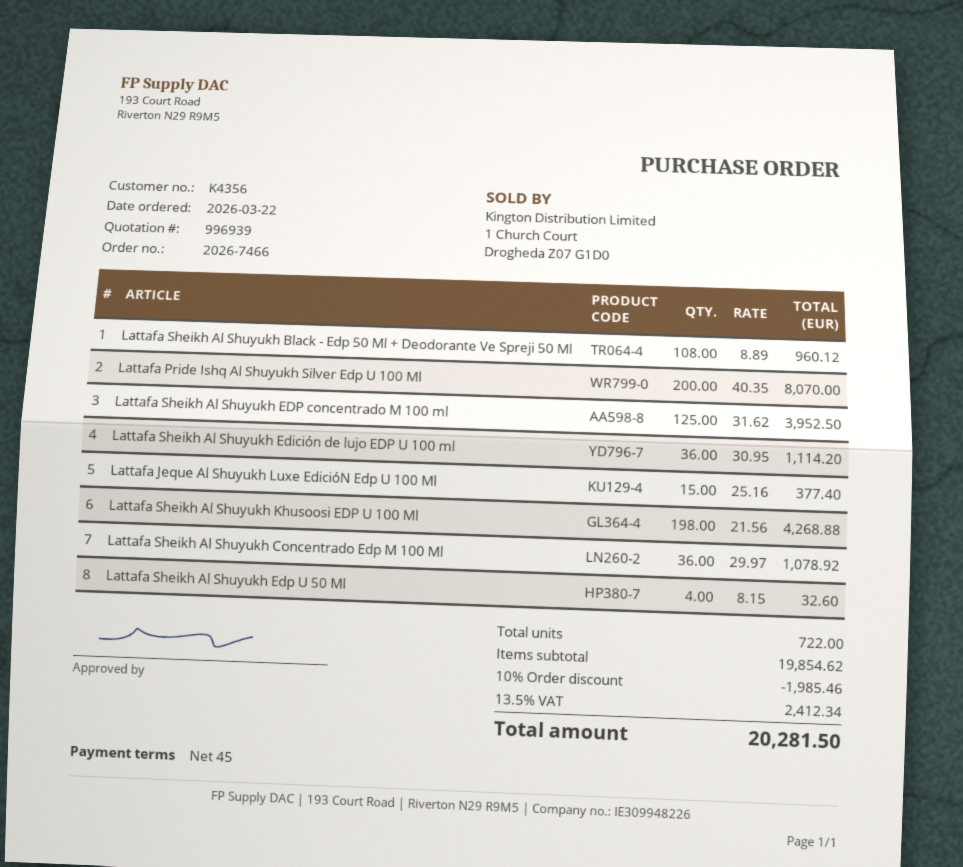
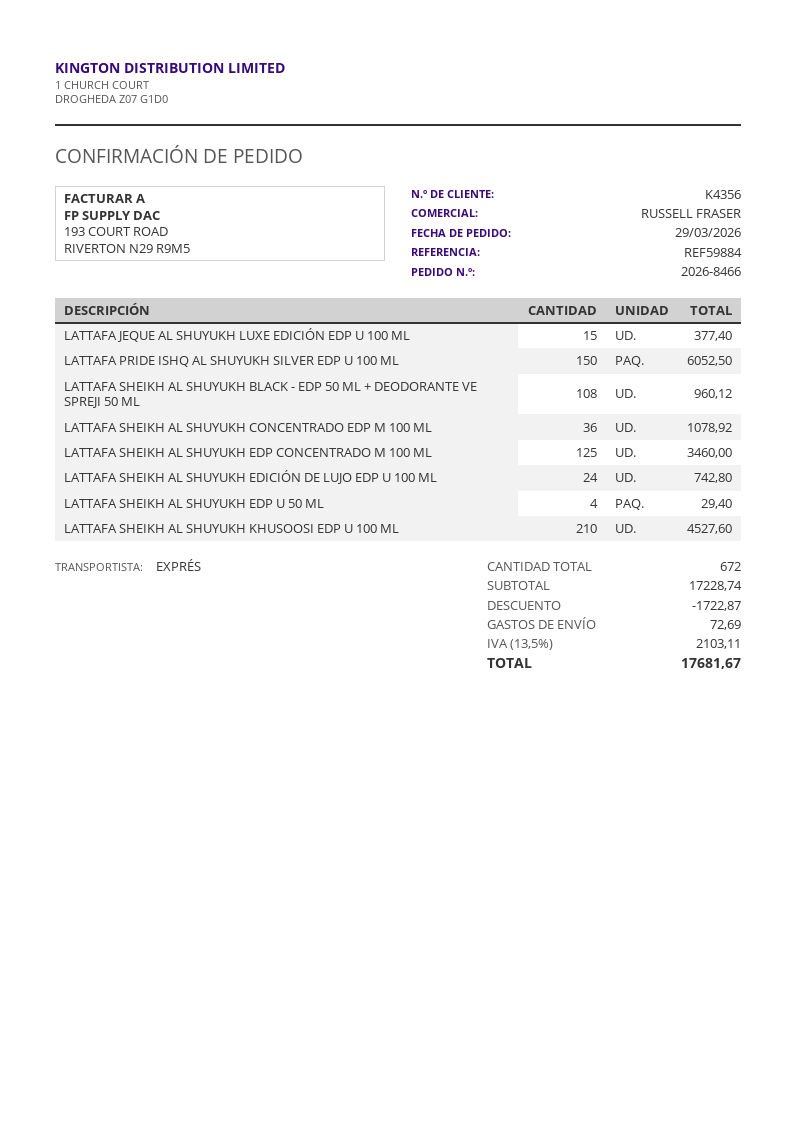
order number: 2026-7466 -> 2026-8466
order date: 2026-03-22 -> 2026-03-29
Lattafa Pride Ishq Al Shuyukh Silver Edp U 100 Ml: 200 for 8070.00 -> 150 for 6052.50
Lattafa Sheikh Al Shuyukh EDP concentrado M 100 ml: 125 for 3952.50 -> 125 for 3460.00
Lattafa Sheikh Al Shuyukh Edición de lujo EDP U 100 ml: 36 for 1114.20 -> 24 for 742.80
Lattafa Sheikh Al Shuyukh Khusoosi EDP U 100 Ml: 198 for 4268.88 -> 210 for 4527.60
Lattafa Sheikh Al Shuyukh Edp U 50 Ml: 4 for 32.60 -> 4 for 29.40
total quantity: 722 -> 672
subtotal: 19854.62 -> 17228.74
discount: 1985.46 -> 1722.87
shipping: none -> 72.69
tax: 13.5% = 2412.34 -> 13.5% = 2103.11
total: 20281.50 -> 17681.67

